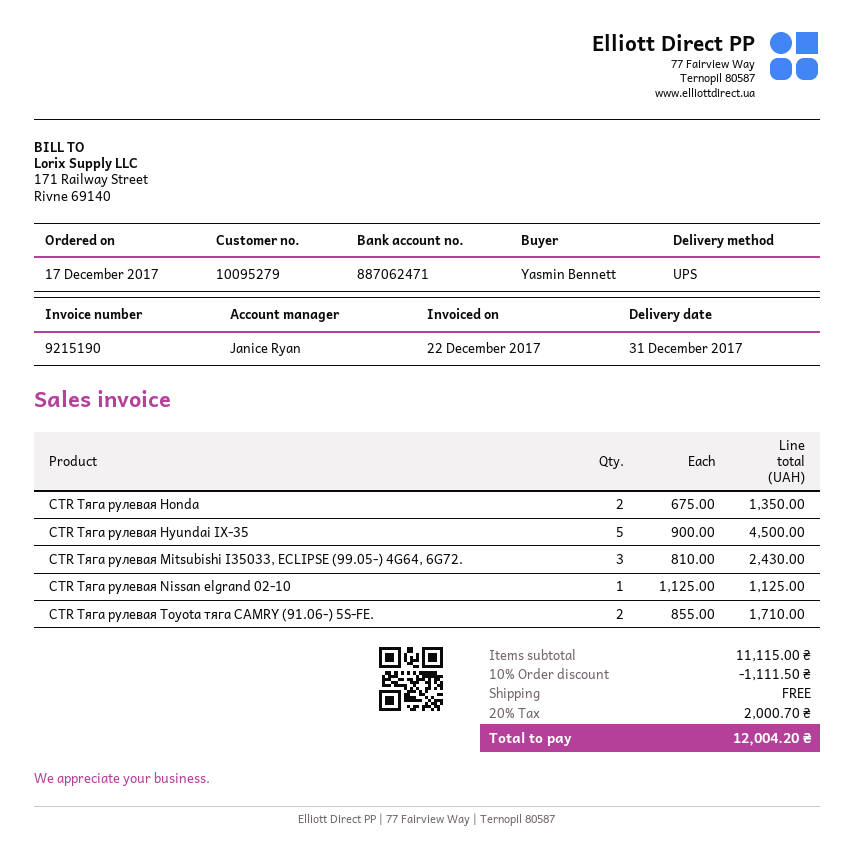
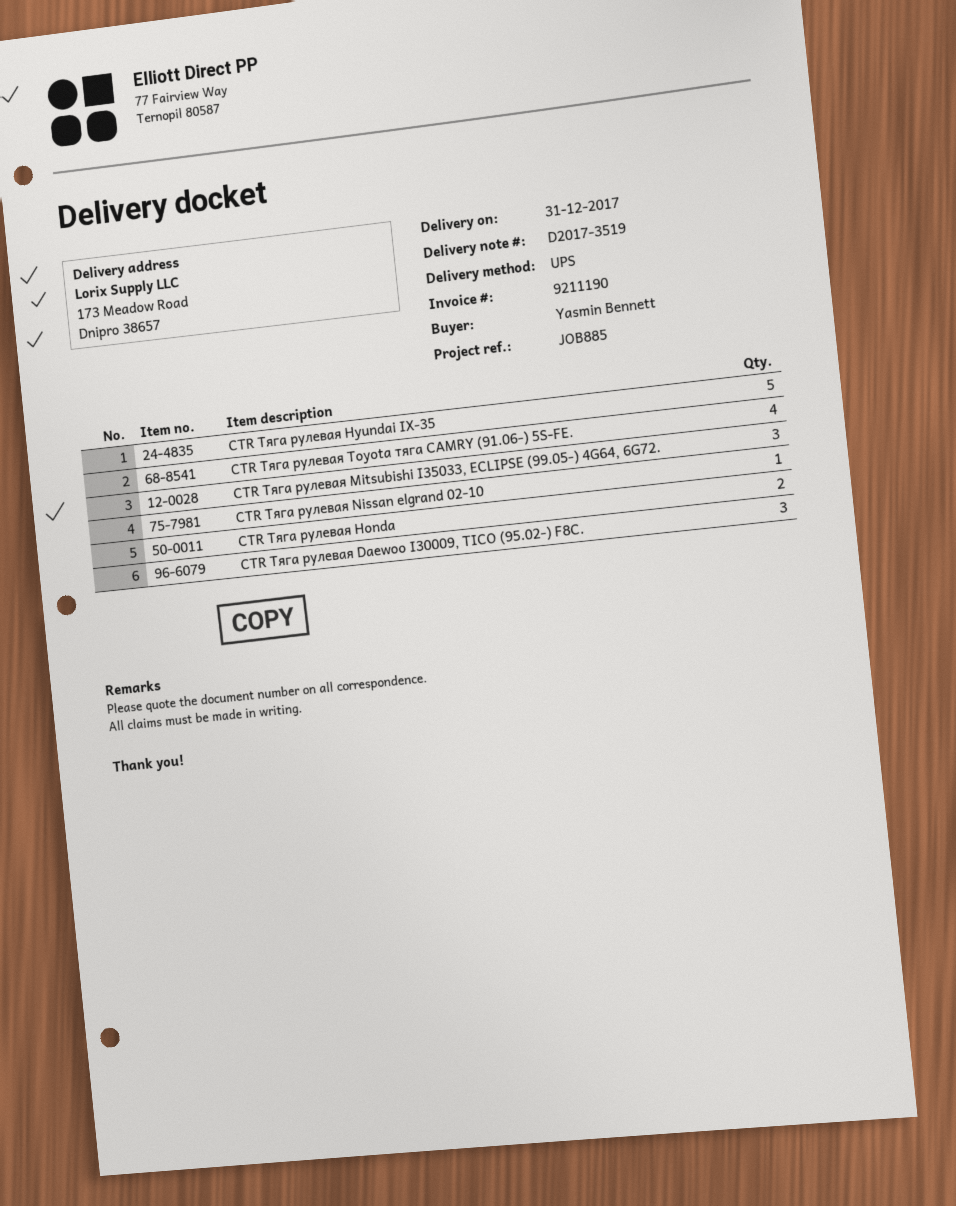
invoice number: 9215190 -> 9211190
CTR Тяга рулевая Toyota тяга CAMRY (91.06-) 5S-FE.: 2 -> 4
CTR Тяга рулевая Daewoo I30009, TICO (95.02-) F8C.: none -> 3

